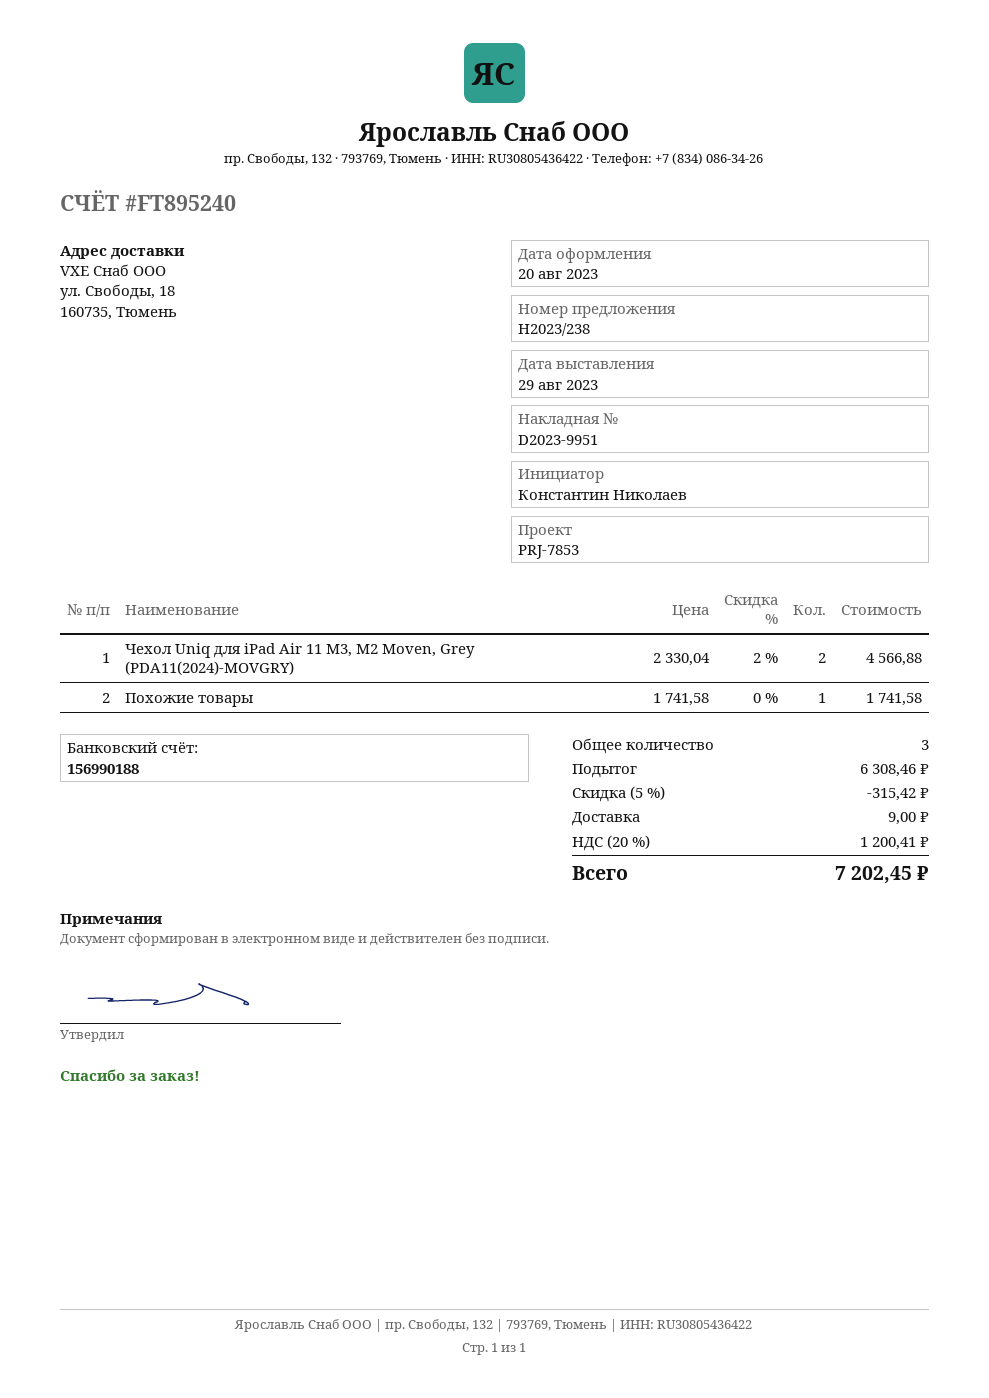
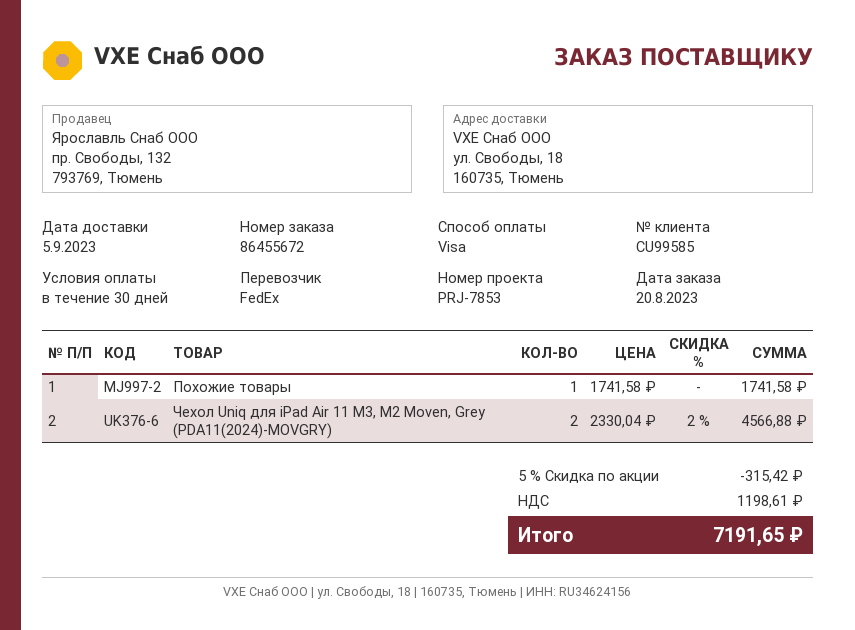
shipping: 9.00 -> none
tax: 1200.41 -> 1198.61
total: 7202.45 -> 7191.65

